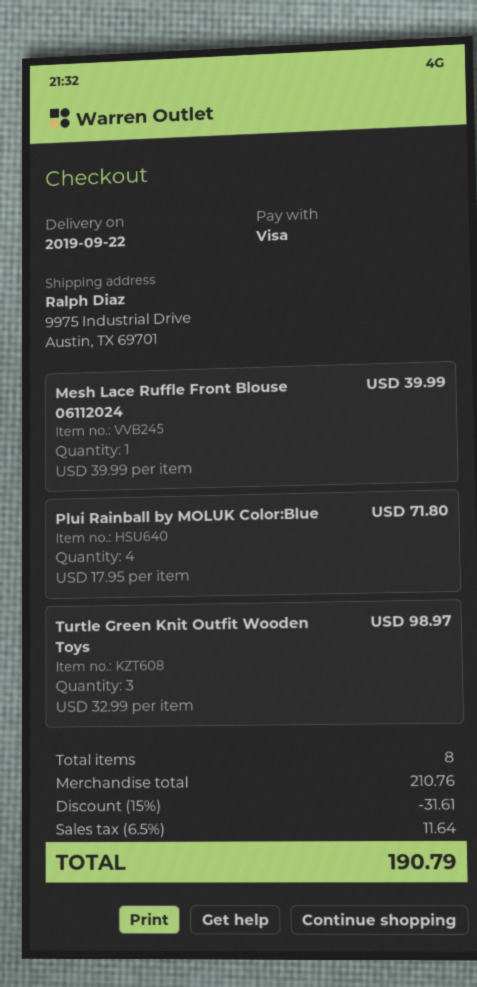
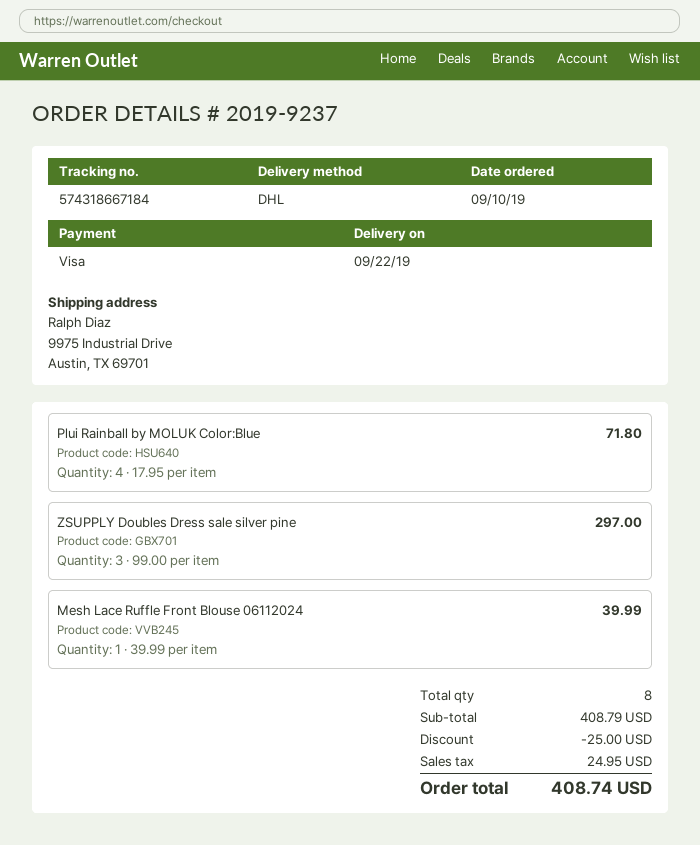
Turtle Green Knit Outfit Wooden Toys: 3 x 32.99 = 98.97 -> none
ZSUPPLY Doubles Dress sale silver pine: none -> 3 x 99.00 = 297.00
subtotal: 210.76 -> 408.79
discount: 31.61 -> 25.00
tax: 11.64 -> 24.95
total: 190.79 -> 408.74

